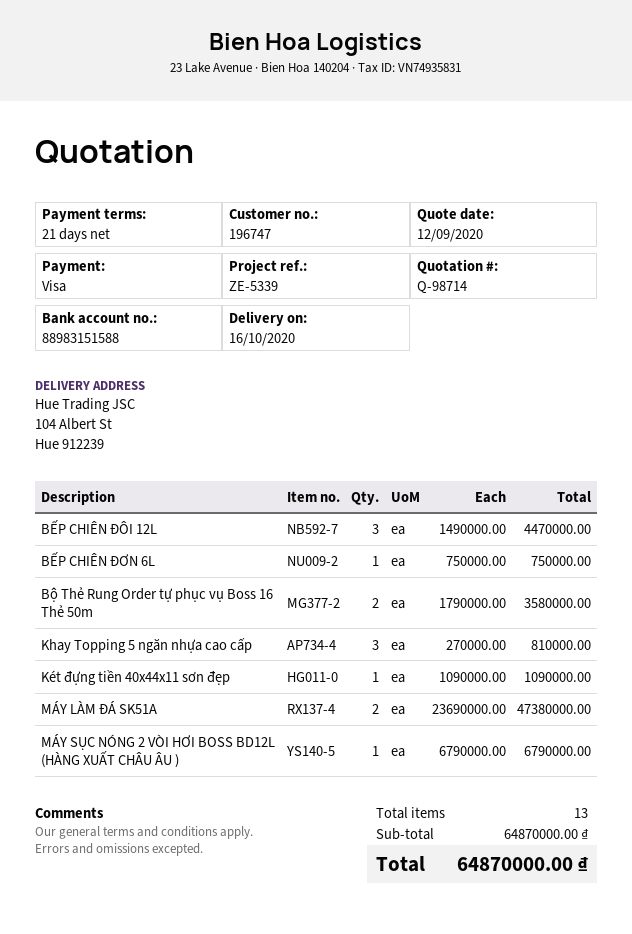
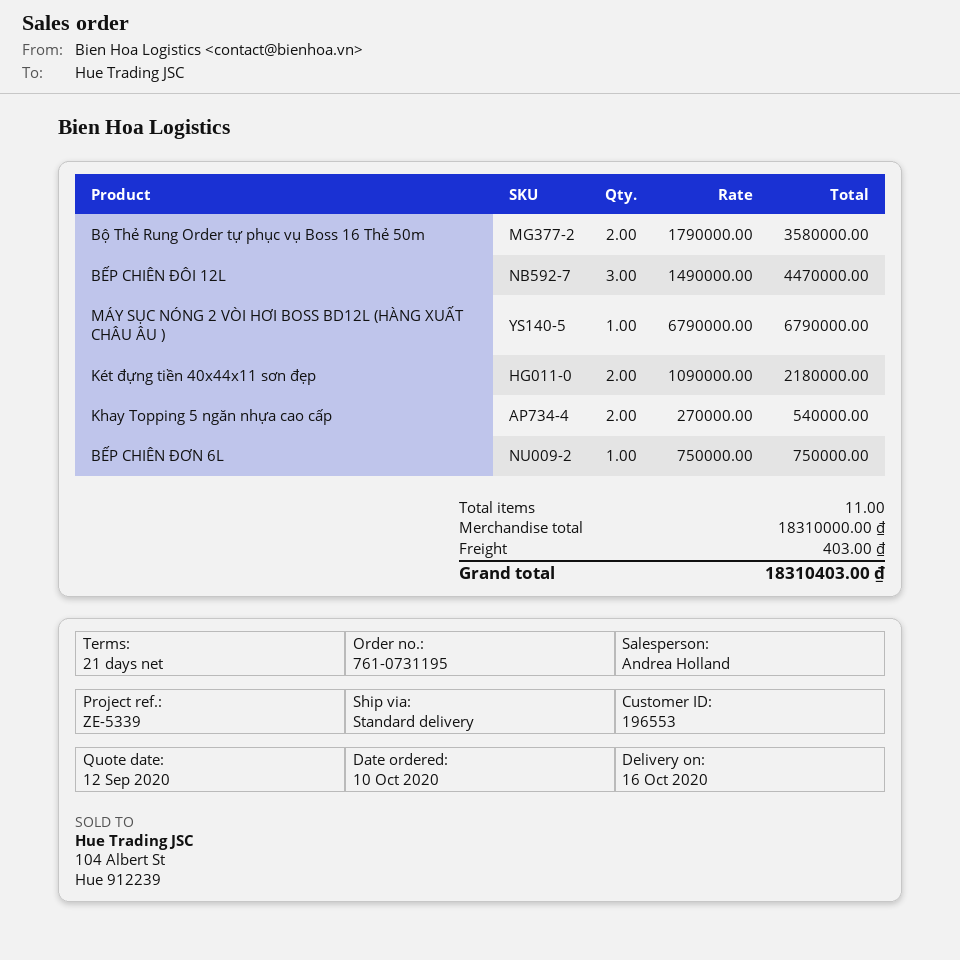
customer number: 196747 -> 196553
Khay Topping 5 ngăn nhựa cao cấp: 3 x 270000.00 = 810000.00 -> 2 x 270000.00 = 540000.00
Két đựng tiền 40x44x11 sơn đẹp: 1 x 1090000.00 = 1090000.00 -> 2 x 1090000.00 = 2180000.00
MÁY LÀM ĐÁ SK51A: 2 x 23690000.00 = 47380000.00 -> none
total quantity: 13 -> 11
subtotal: 64870000.00 -> 18310000.00
shipping: none -> 403.00
total: 64870000.00 -> 18310403.00

